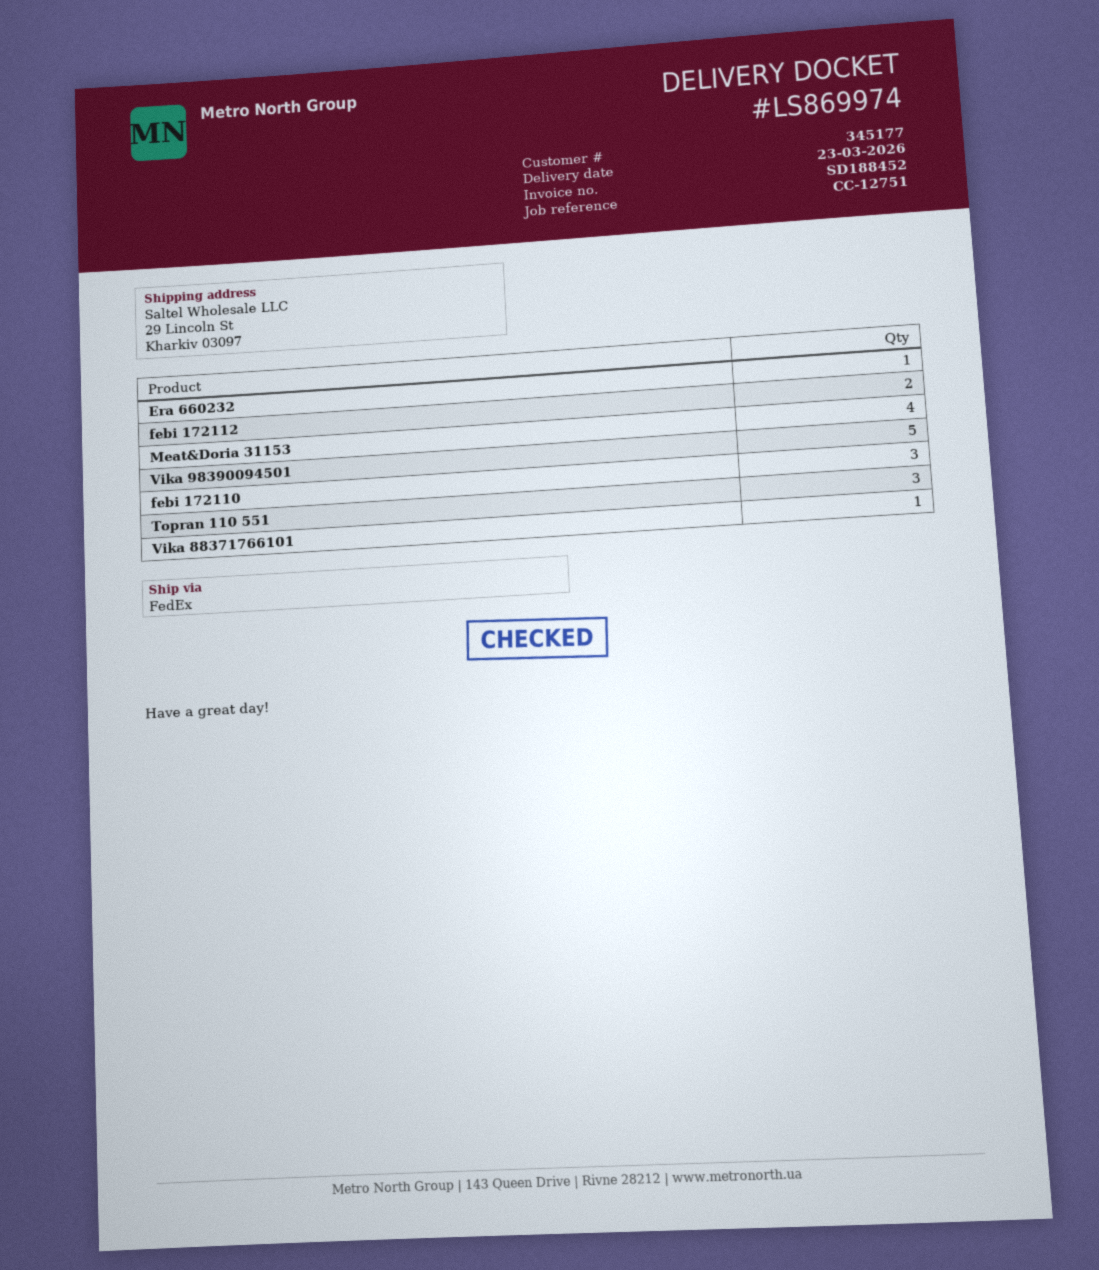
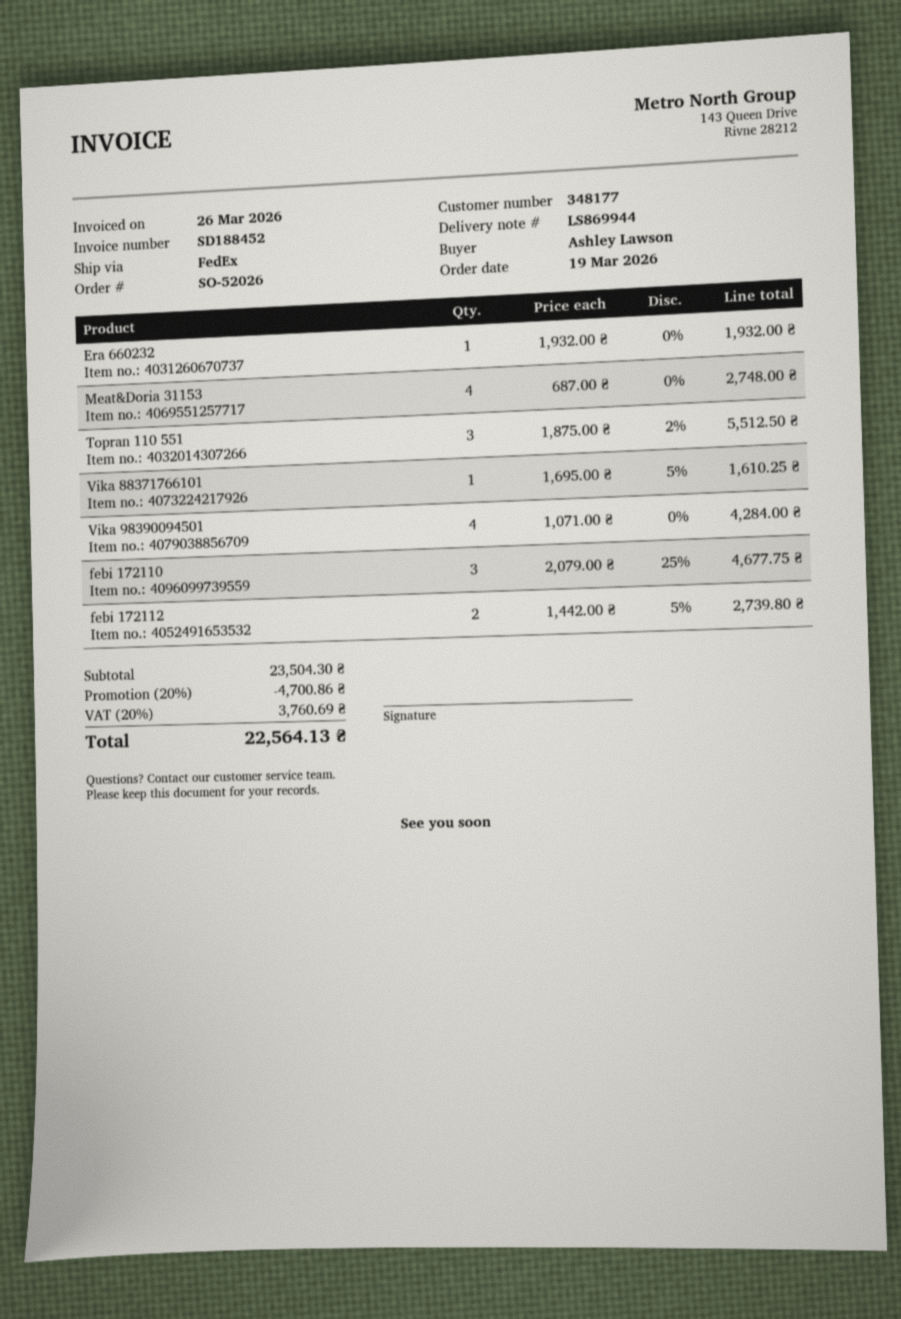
delivery note number: LS869974 -> LS869944
customer number: 345177 -> 348177
Vika 98390094501: 5 -> 4

